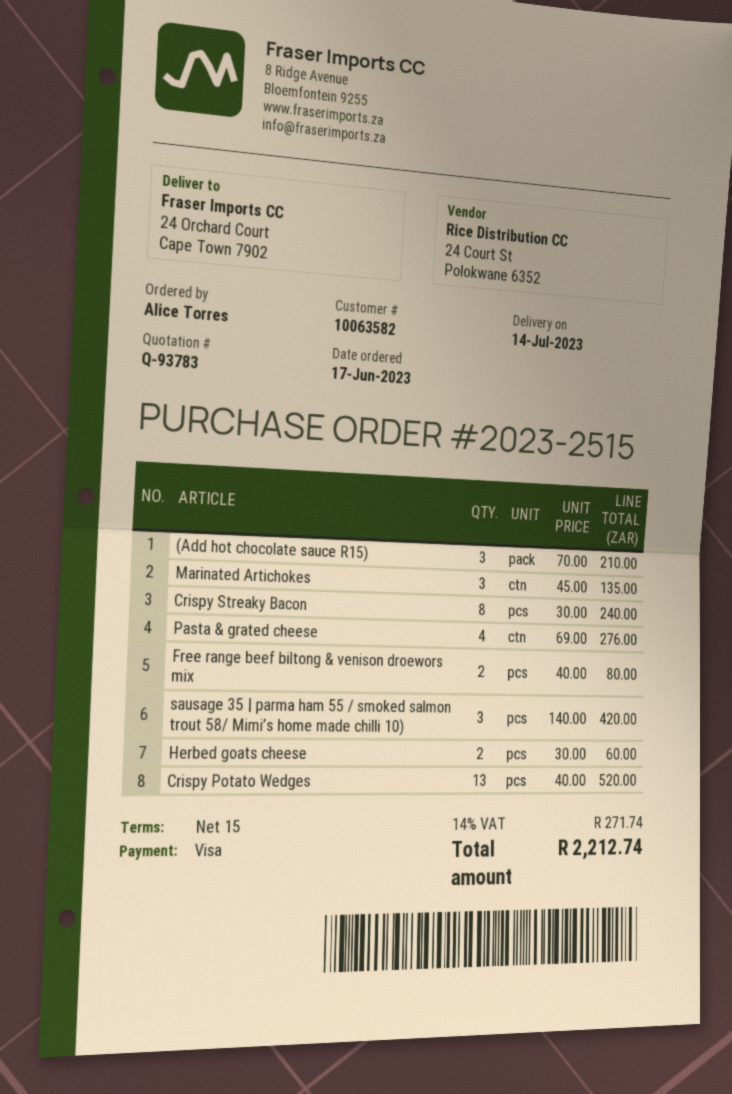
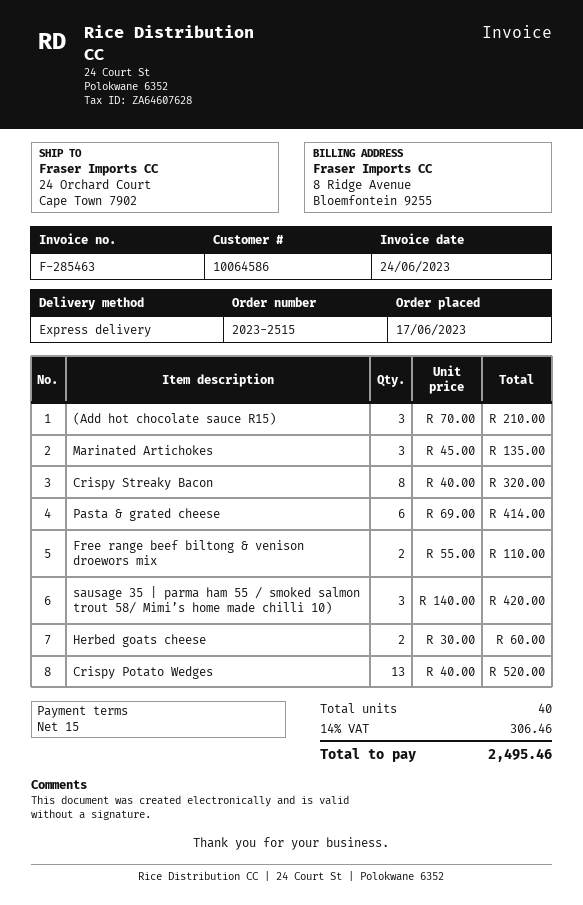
customer number: 10063582 -> 10064586
Crispy Streaky Bacon: 8 x 30.00 = 240.00 -> 8 x 40.00 = 320.00
Pasta & grated cheese: 4 x 69.00 = 276.00 -> 6 x 69.00 = 414.00
Free range beef biltong & venison droewors mix: 2 x 40.00 = 80.00 -> 2 x 55.00 = 110.00
tax: 14% = 271.74 -> 14% = 306.46
total: 2212.74 -> 2495.46

